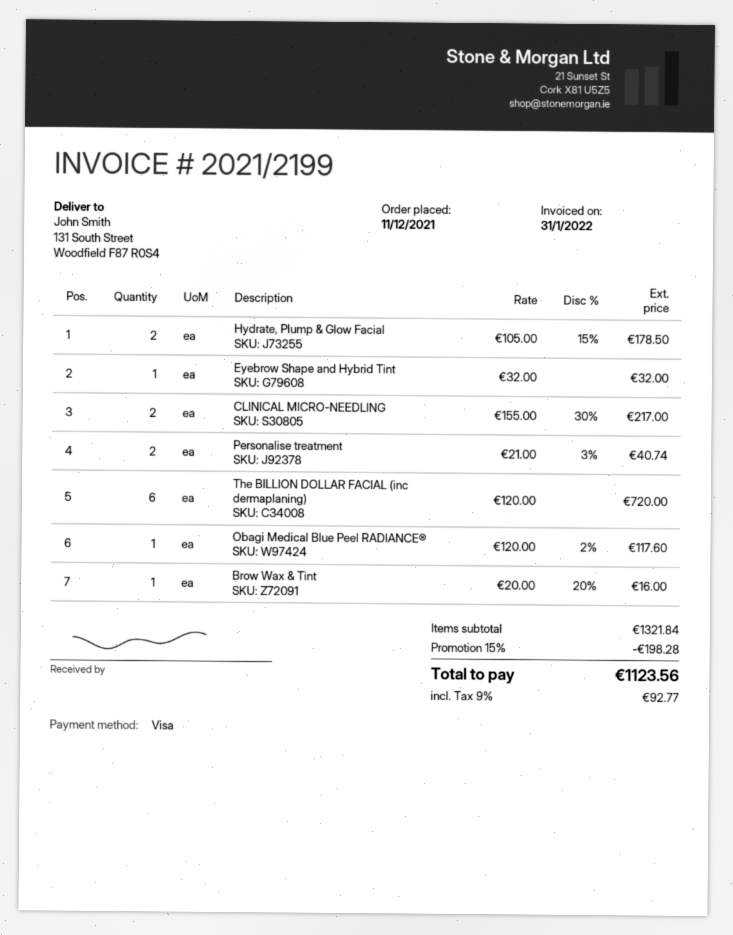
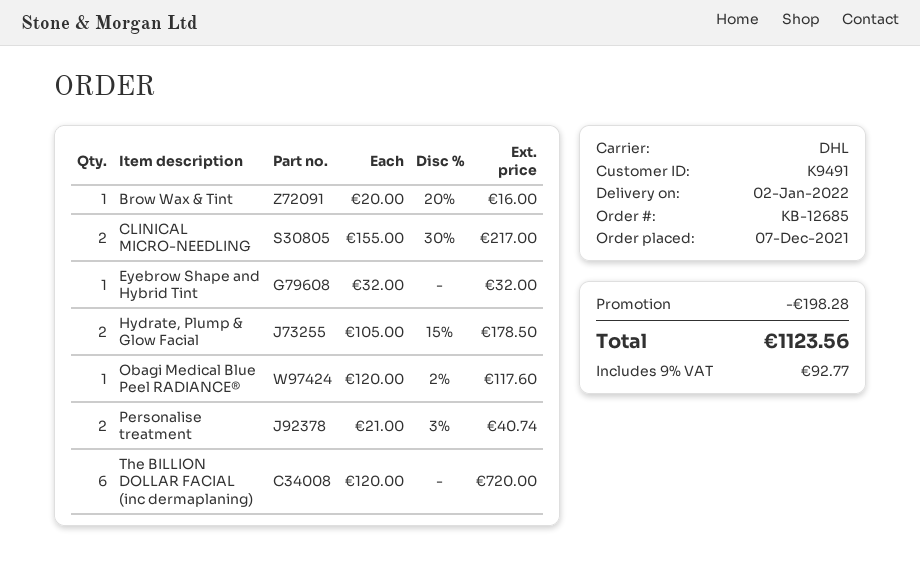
order date: 2021-12-11 -> 2021-12-07

